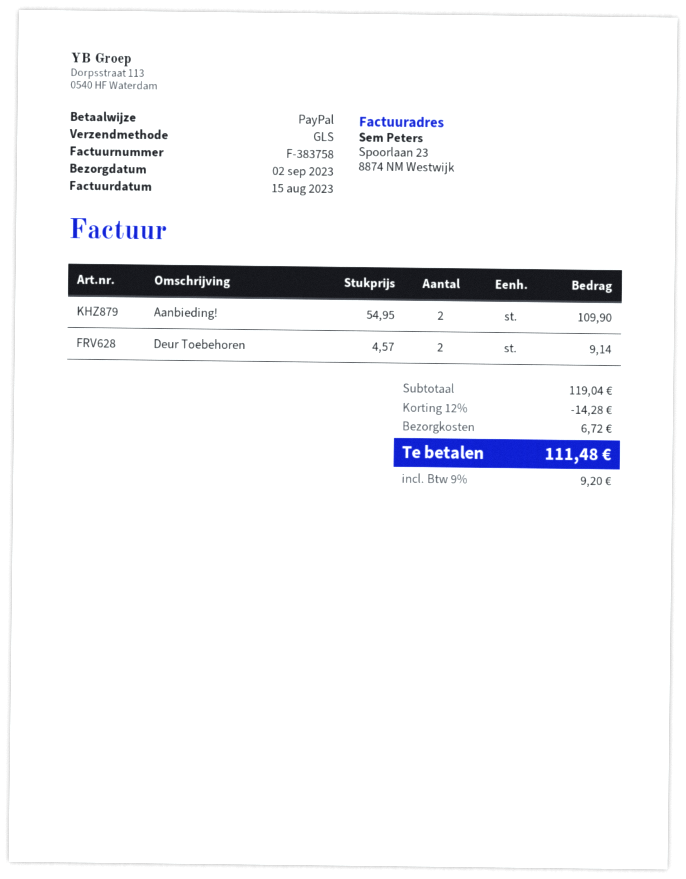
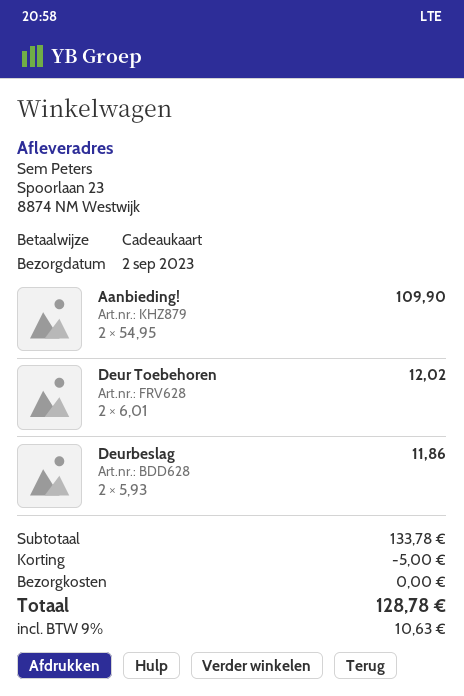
payment method: PayPal -> gift card
Deur Toebehoren: 2 x 4.57 = 9.14 -> 2 x 6.01 = 12.02
Deurbeslag: none -> 2 x 5.93 = 11.86
subtotal: 119.04 -> 133.78
discount: 14.28 -> 5.00
shipping: 6.72 -> 0.00
tax: 9% = 9.20 -> 9% = 10.63
total: 111.48 -> 128.78

